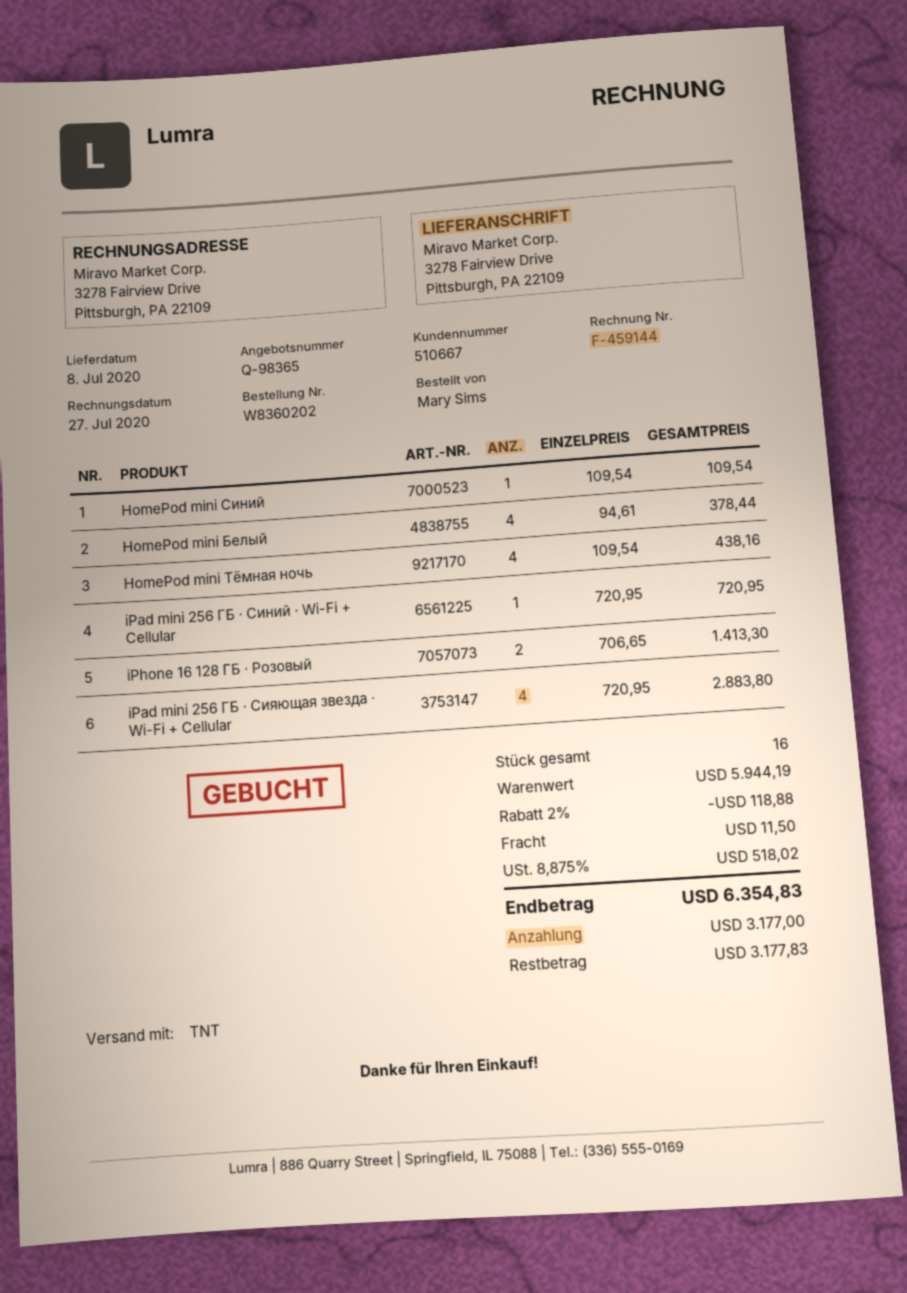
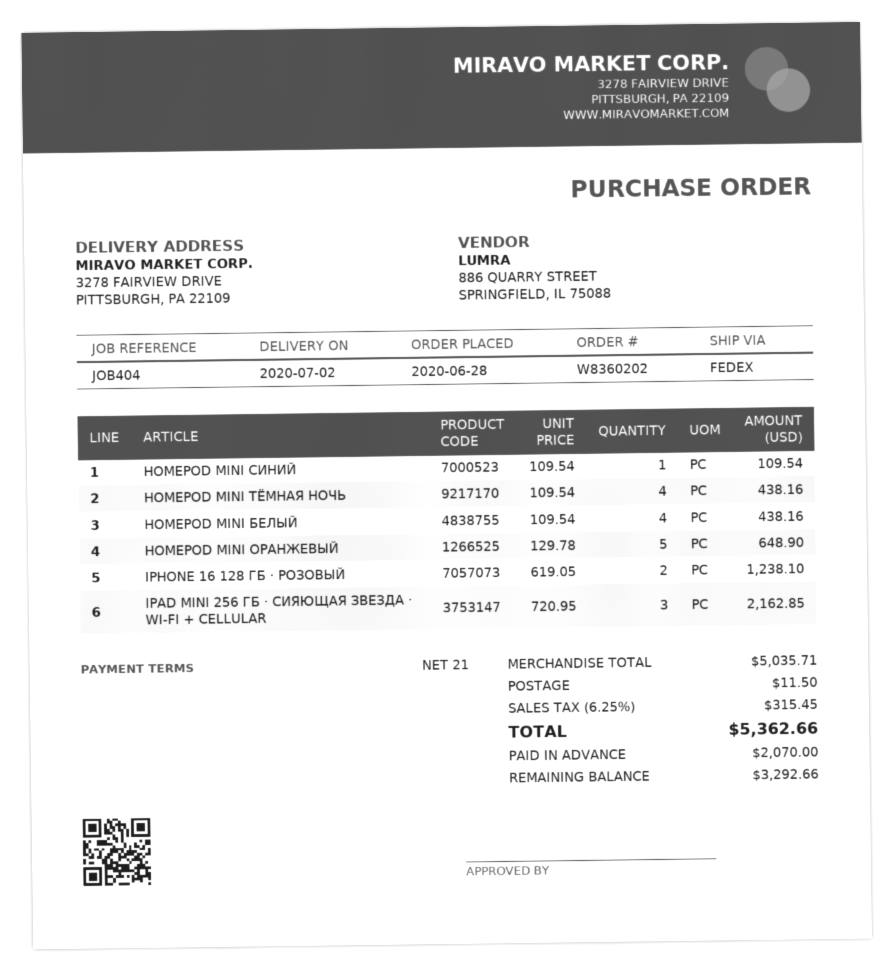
delivery date: 2020-07-08 -> 2020-07-02
shipping method: TNT -> FedEx
HomePod mini Белый: 4 x 94.61 = 378.44 -> 4 x 109.54 = 438.16
iPad mini 256 ГБ · Синий · Wi-Fi + Cellular: 1 x 720.95 = 720.95 -> none
iPhone 16 128 ГБ · Розовый: 2 x 706.65 = 1413.30 -> 2 x 619.05 = 1238.10
iPad mini 256 ГБ · Сияющая звезда · Wi-Fi + Cellular: 4 x 720.95 = 2883.80 -> 3 x 720.95 = 2162.85
HOMEPOD MINI ОРАНЖЕВЫЙ: none -> 5 x 129.78 = 648.90
subtotal: 5944.19 -> 5035.71
discount: 2% = 118.88 -> none
tax: 8.875% = 518.02 -> 6.25% = 315.45
total: 6354.83 -> 5362.66
deposit: 3177.00 -> 2070.00
balance: 3177.83 -> 3292.66

